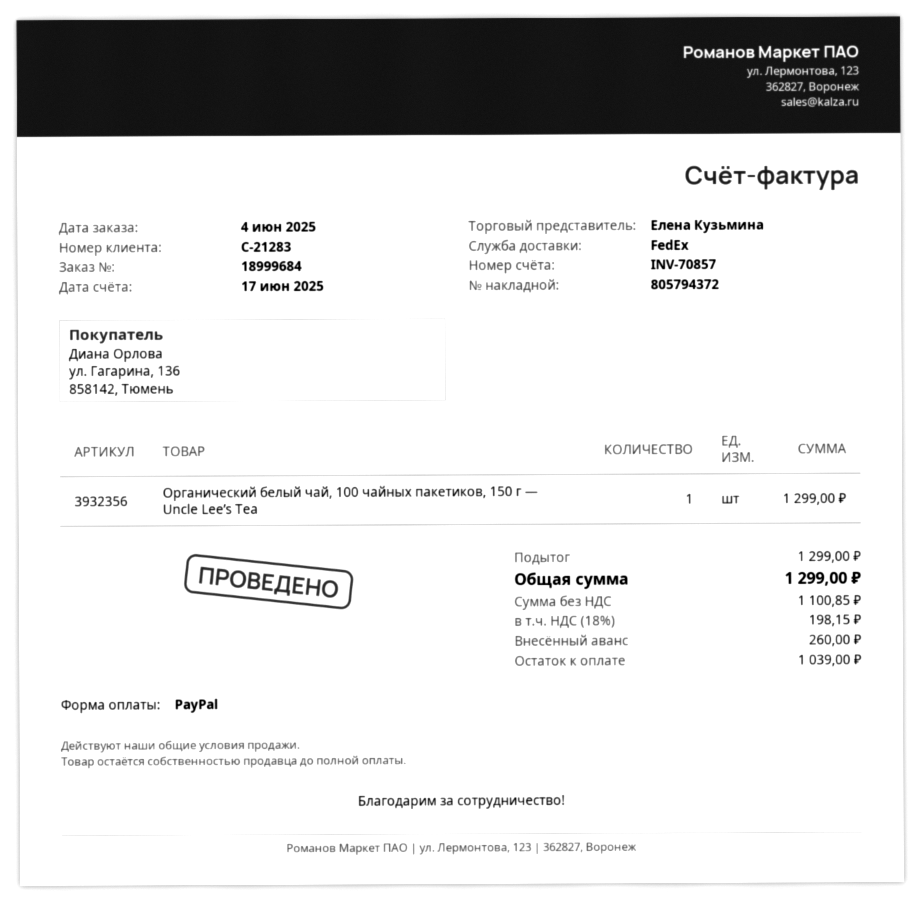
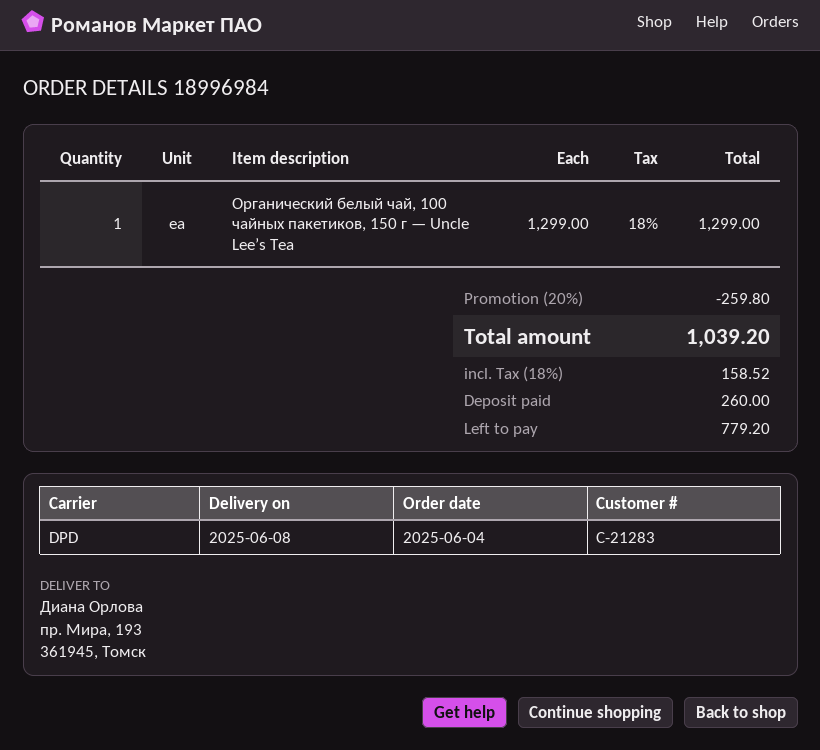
order number: 18999684 -> 18996984
shipping method: FedEx -> DPD
discount: none -> 20% = 259.80
tax: 18% = 198.15 -> 18% = 158.52
total: 1299.00 -> 1039.20
balance: 1039.00 -> 779.20

